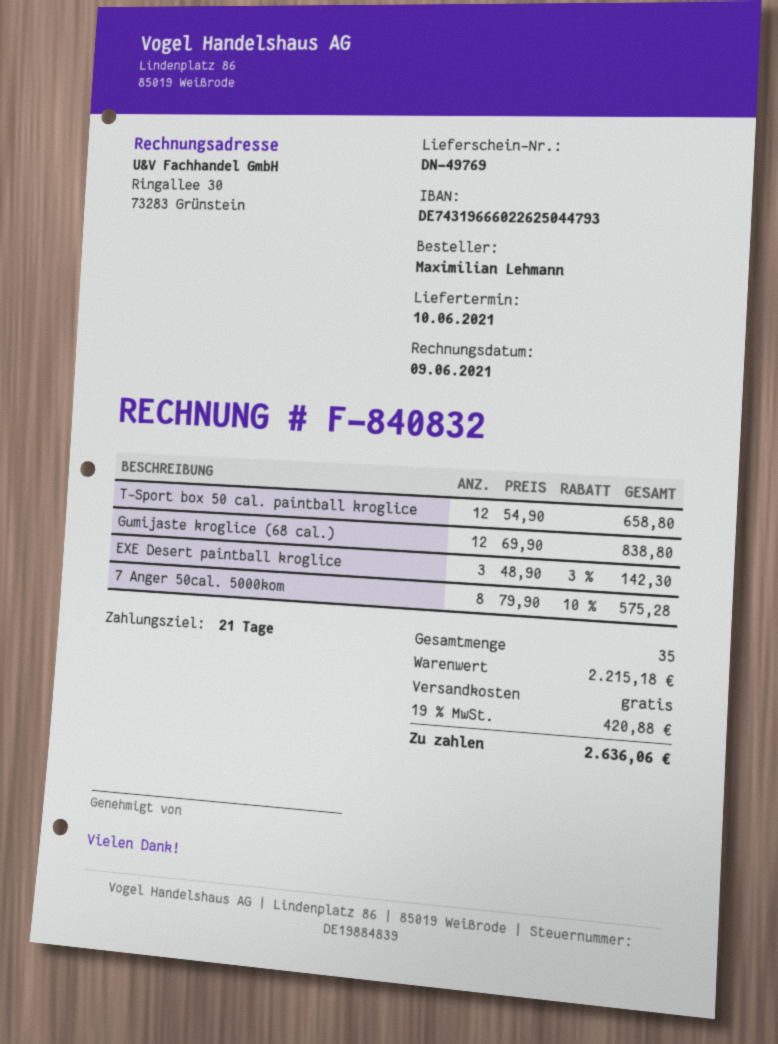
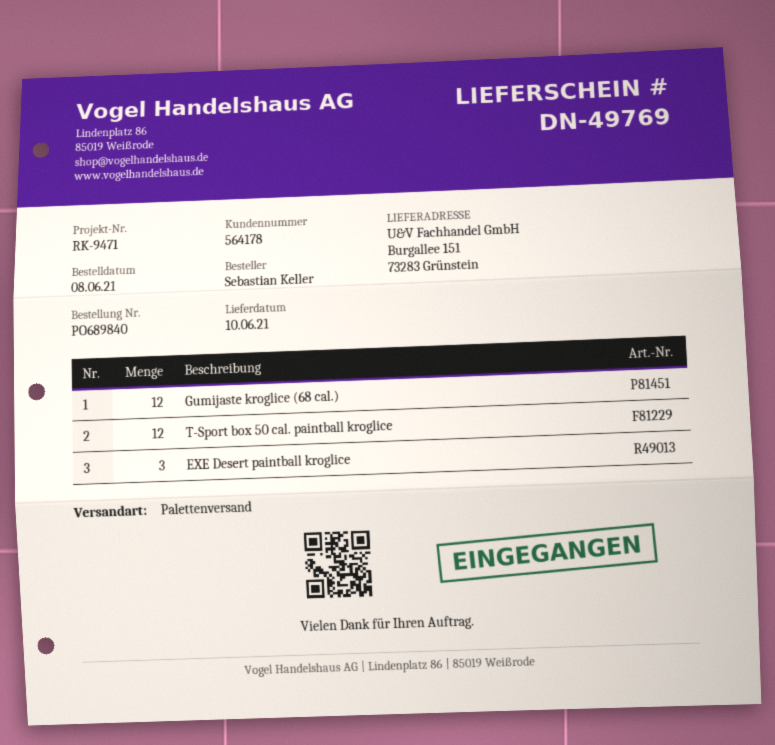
ordered by: Maximilian Lehmann -> Sebastian Keller
7 Anger 50cal. 5000kom: 8 -> none

